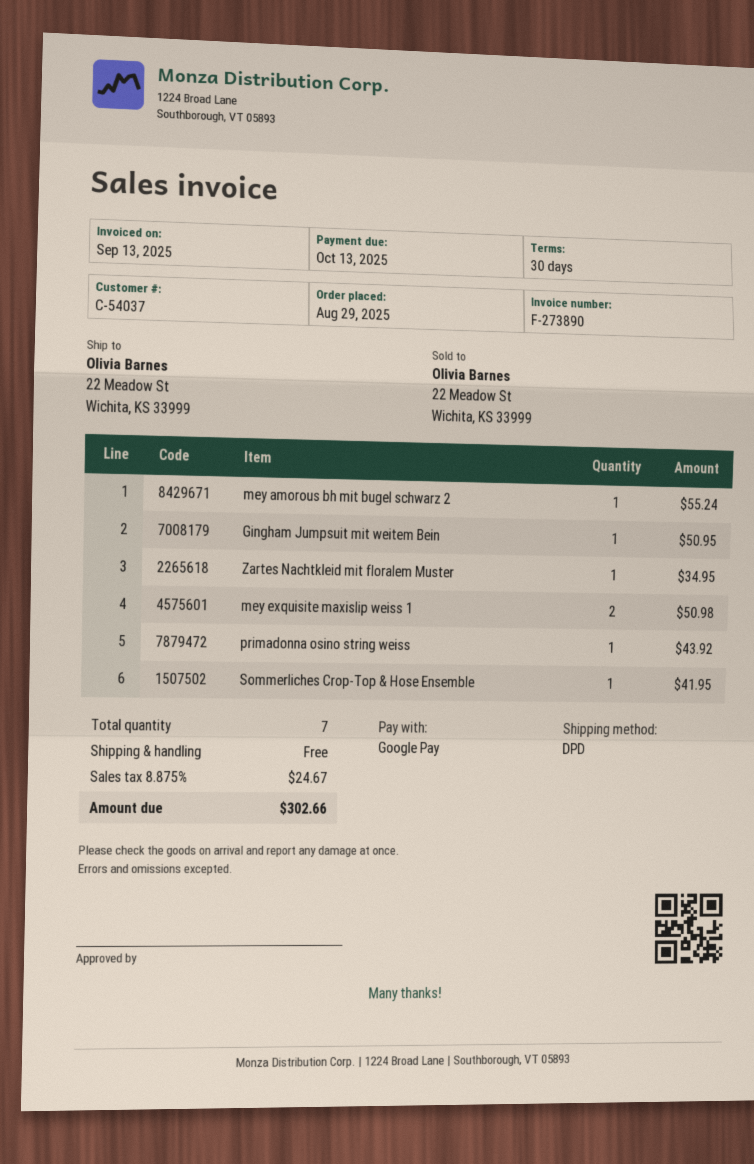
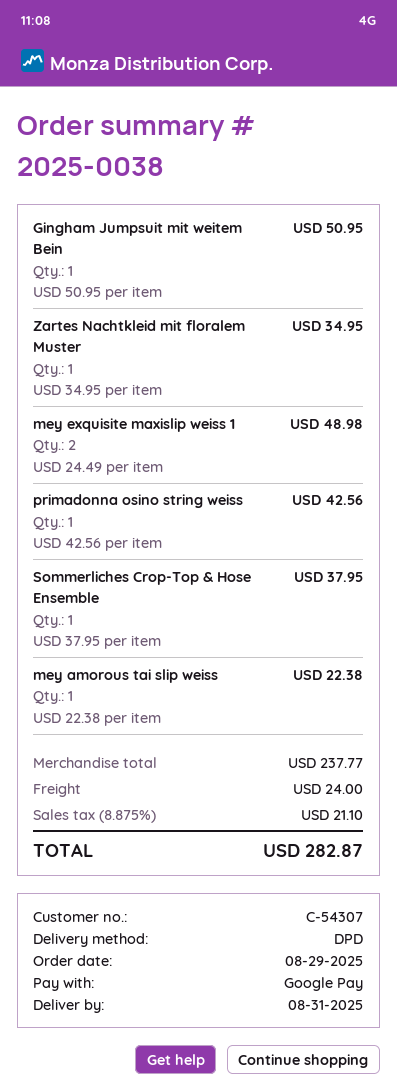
customer number: C-54037 -> C-54307
mey amorous bh mit bugel schwarz 2: 1 for 55.24 -> none
mey exquisite maxislip weiss 1: 2 for 50.98 -> 2 for 48.98
primadonna osino string weiss: 1 for 43.92 -> 1 for 42.56
Sommerliches Crop-Top & Hose Ensemble: 1 for 41.95 -> 1 for 37.95
mey amorous tai slip weiss: none -> 1 for 22.38
shipping: 0.00 -> 24.00
tax: 8.875% = 24.67 -> 8.875% = 21.10
total: 302.66 -> 282.87

